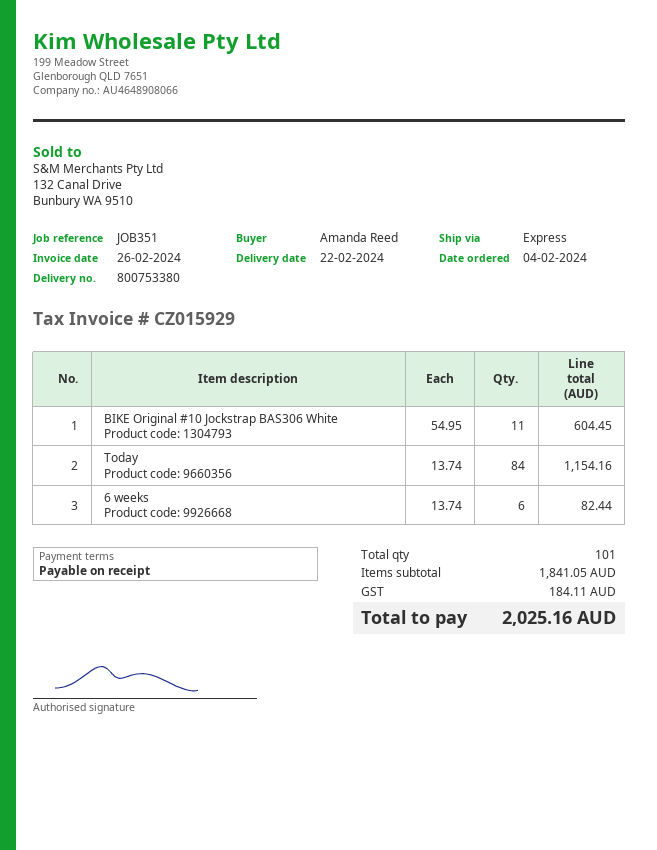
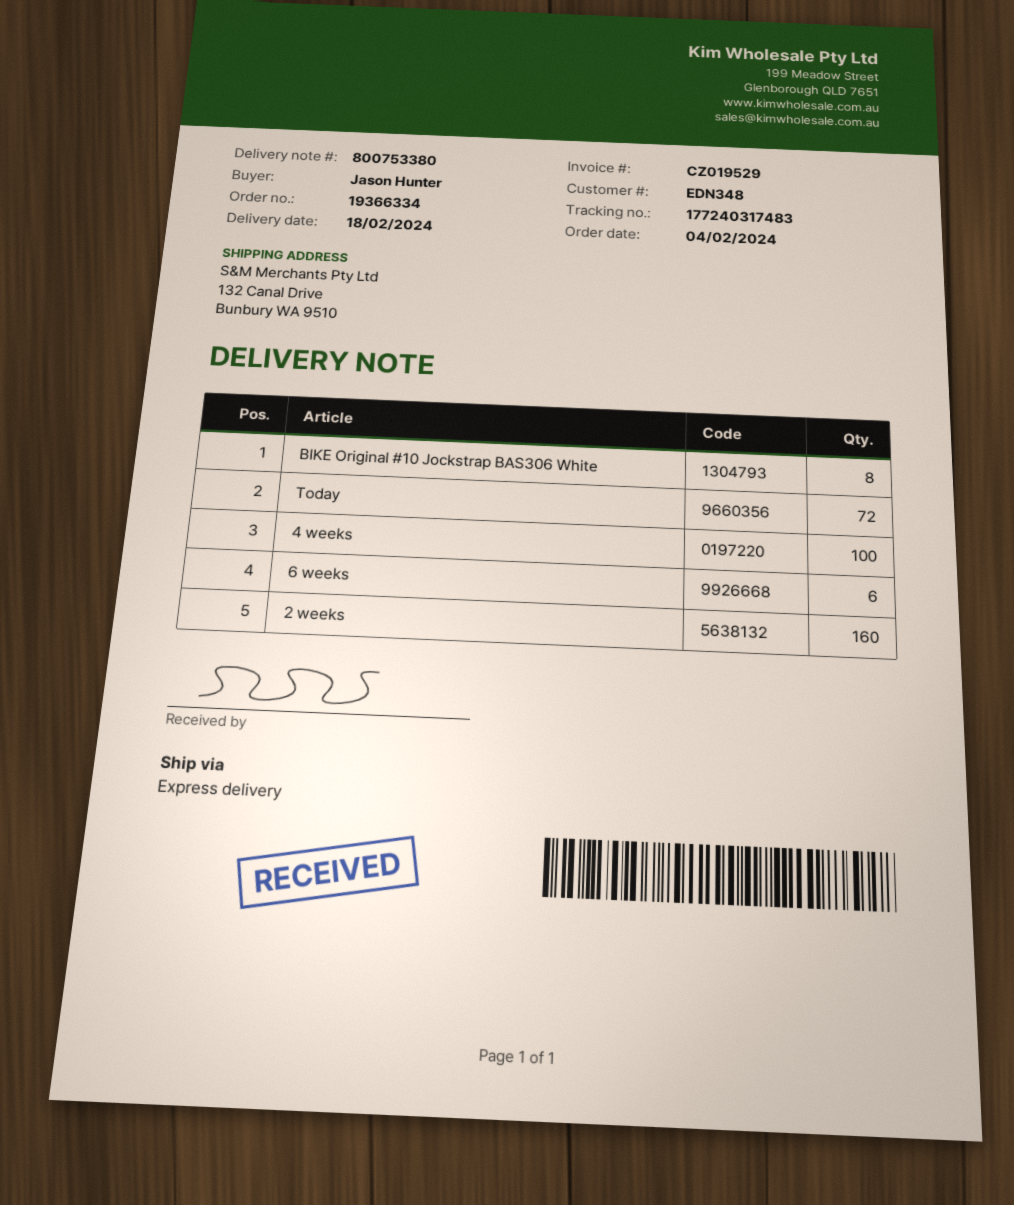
delivery date: 2024-02-22 -> 2024-02-18
invoice number: CZ015929 -> CZ019529
ordered by: Amanda Reed -> Jason Hunter
BIKE Original #10 Jockstrap BAS306 White: 11 -> 8
Today: 84 -> 72
4 weeks: none -> 100
2 weeks: none -> 160

